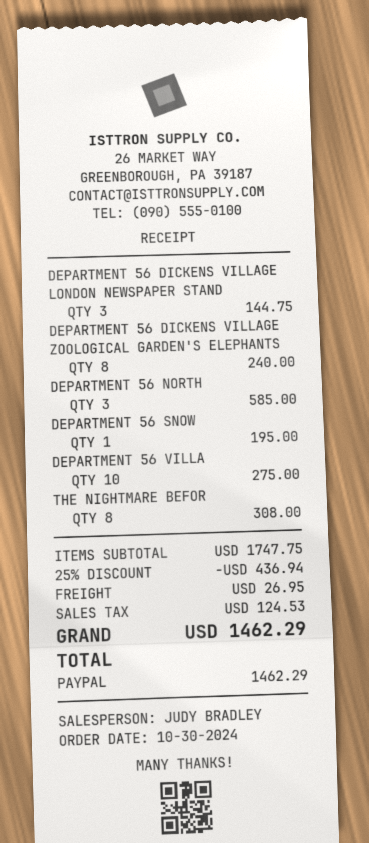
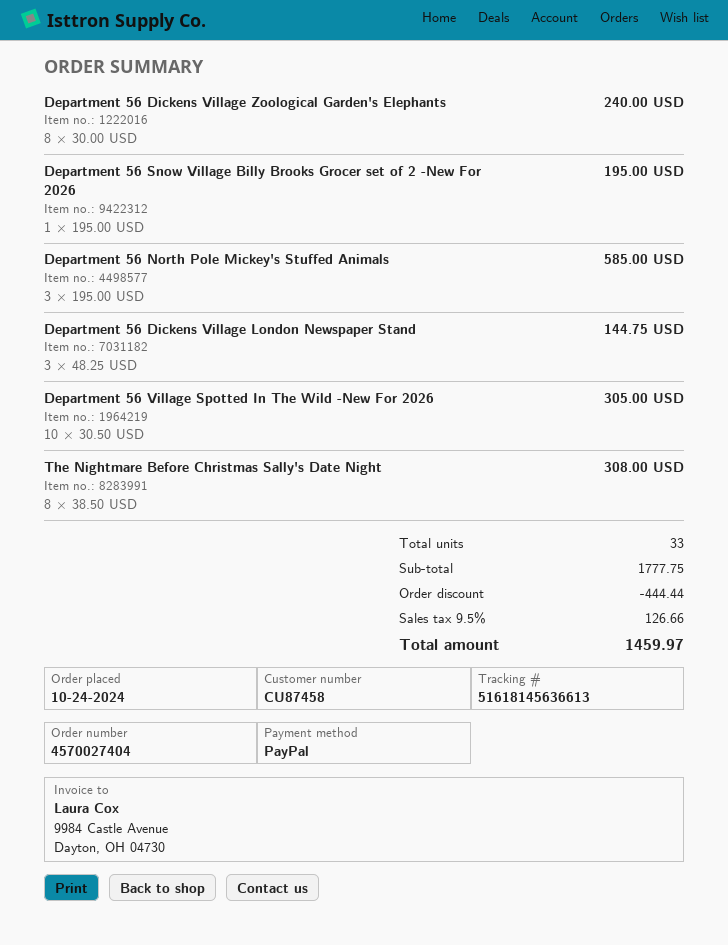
order date: 2024-10-30 -> 2024-10-24
DEPARTMENT 56 VILLA: 10 for 275.00 -> 10 for 305.00
subtotal: 1747.75 -> 1777.75
discount: 436.94 -> 444.44
shipping: 26.95 -> none
tax: 124.53 -> 126.66
total: 1462.29 -> 1459.97

